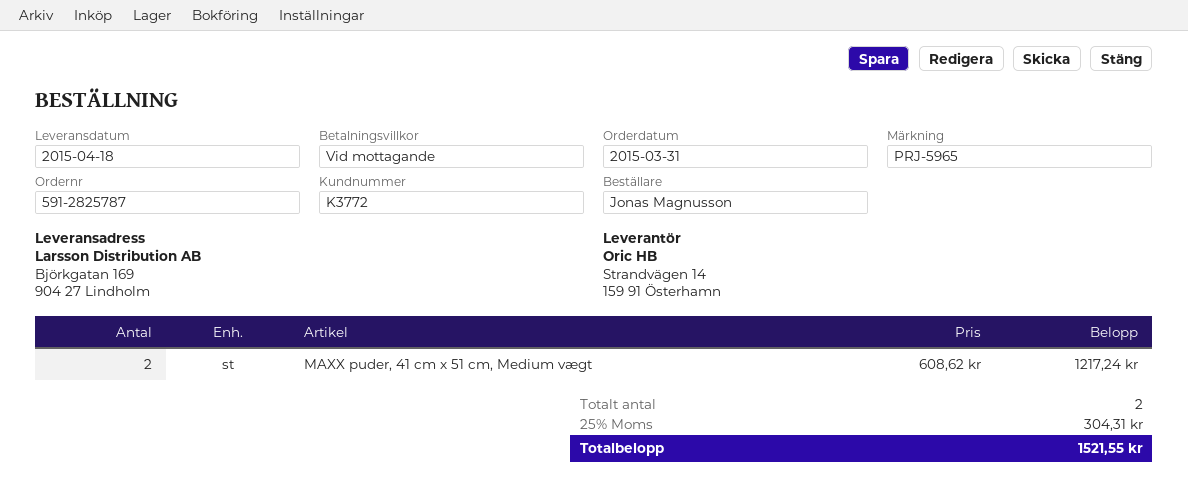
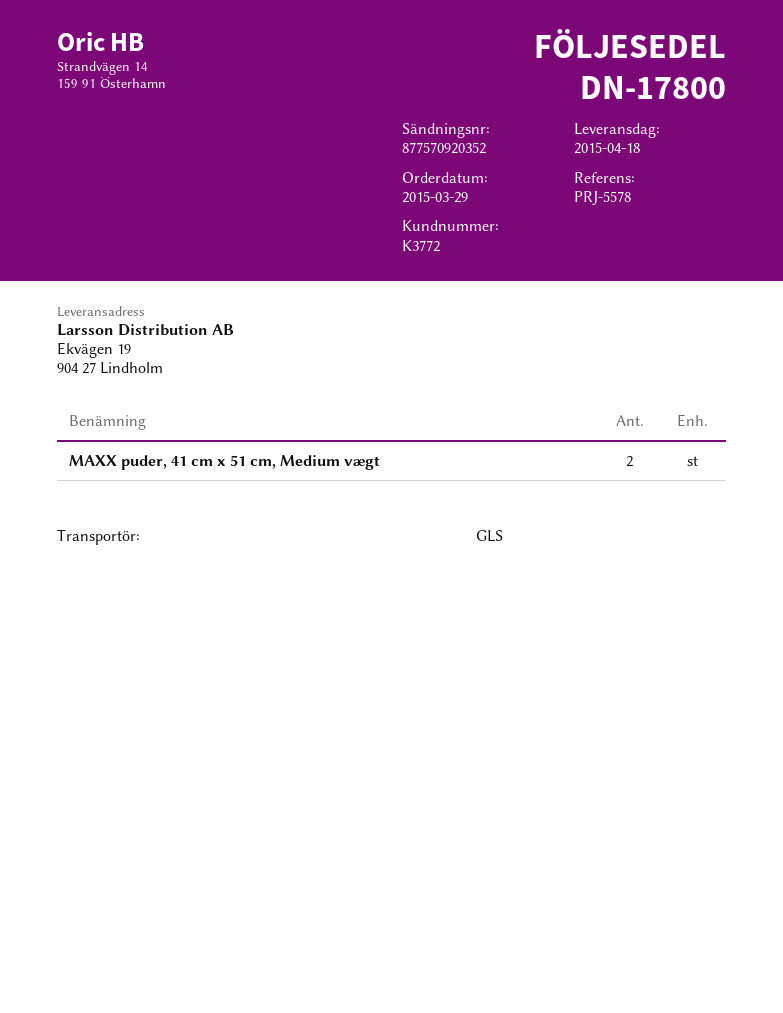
order date: 2015-03-31 -> 2015-03-29
reference: PRJ-5965 -> PRJ-5578
ship to: Björkgatan 169, 904 27 Lindholm -> Ekvägen 19, 904 27 Lindholm

